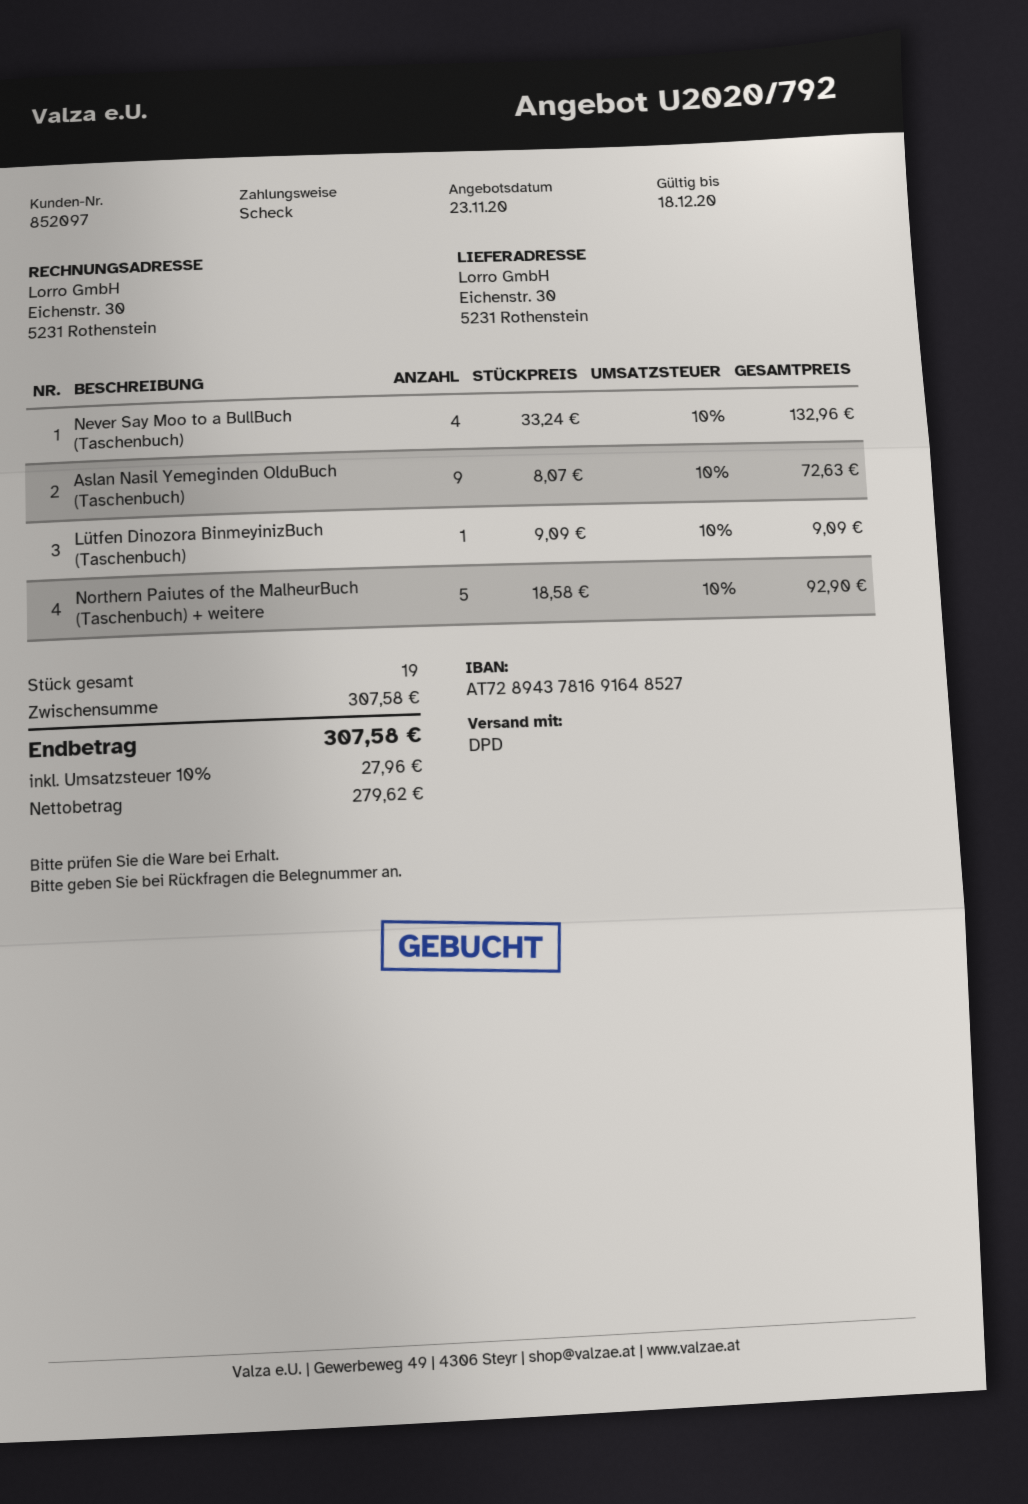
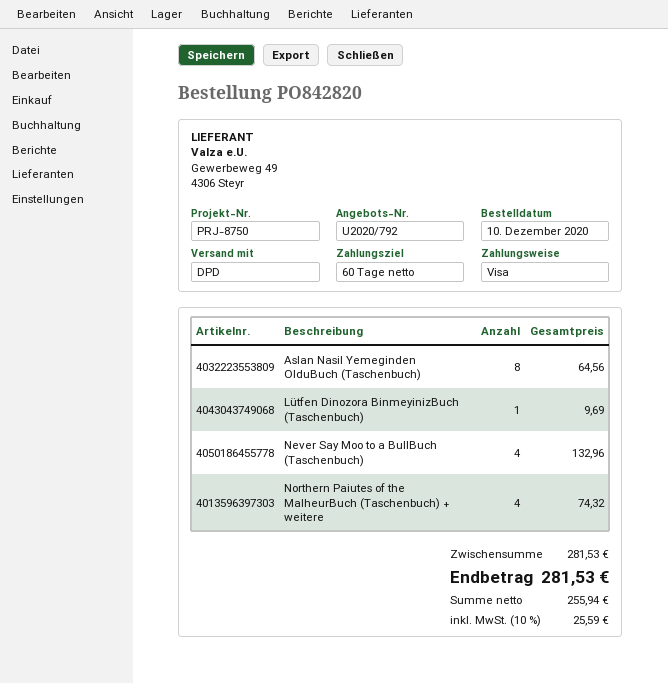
payment method: cheque -> Visa
Aslan Nasil Yemeginden OlduBuch (Taschenbuch): 9 for 72.63 -> 8 for 64.56
Lütfen Dinozora BinmeyinizBuch (Taschenbuch): 1 for 9.09 -> 1 for 9.69
Northern Paiutes of the MalheurBuch (Taschenbuch) + weitere: 5 for 92.90 -> 4 for 74.32
subtotal: 307.58 -> 281.53
net: 279.62 -> 255.94
tax: 10% = 27.96 -> 10% = 25.59
total: 307.58 -> 281.53

